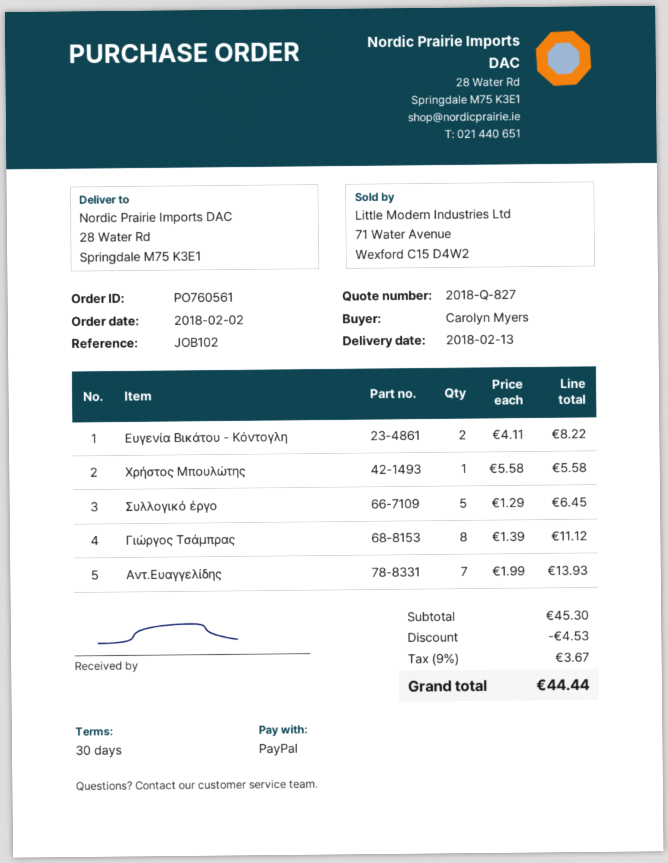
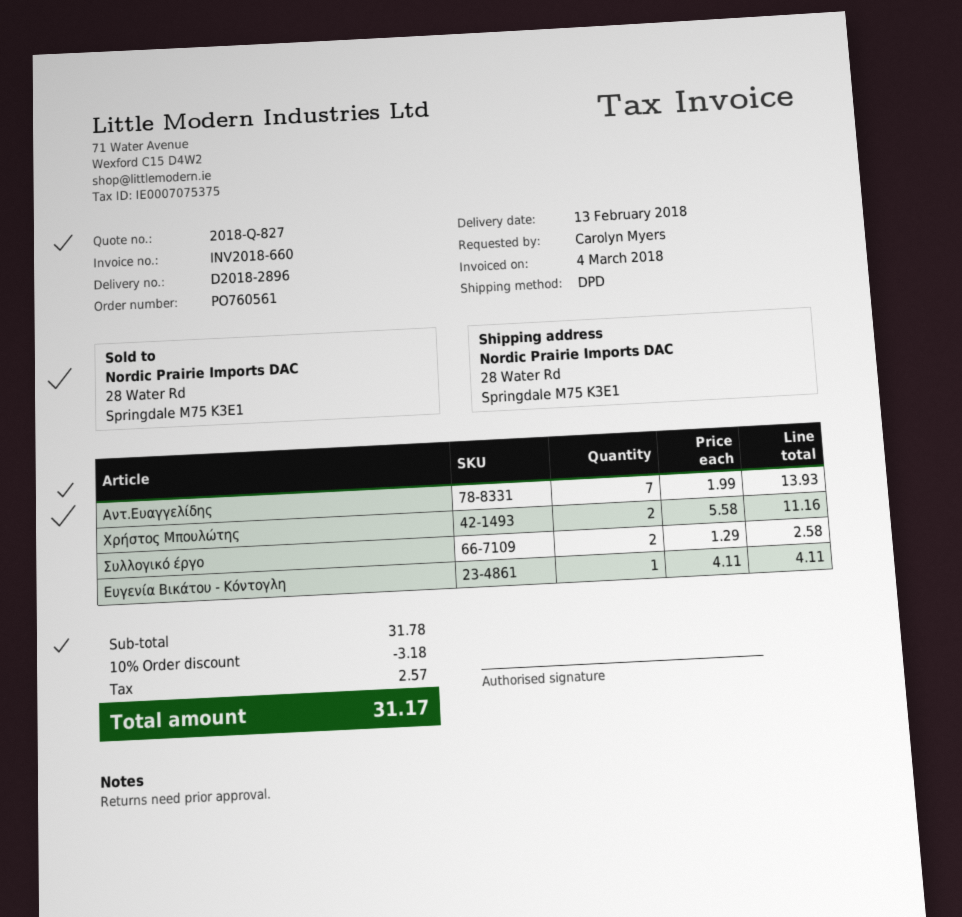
Ευγενία Βικάτου - Κόντογλη: 2 x 4.11 = 8.22 -> 1 x 4.11 = 4.11
Χρήστος Μπουλώτης: 1 x 5.58 = 5.58 -> 2 x 5.58 = 11.16
Συλλογικό έργο: 5 x 1.29 = 6.45 -> 2 x 1.29 = 2.58
Γιώργος Τσάμπρας: 8 x 1.39 = 11.12 -> none
subtotal: 45.30 -> 31.78
discount: 4.53 -> 3.18
tax: 3.67 -> 2.57
total: 44.44 -> 31.17

